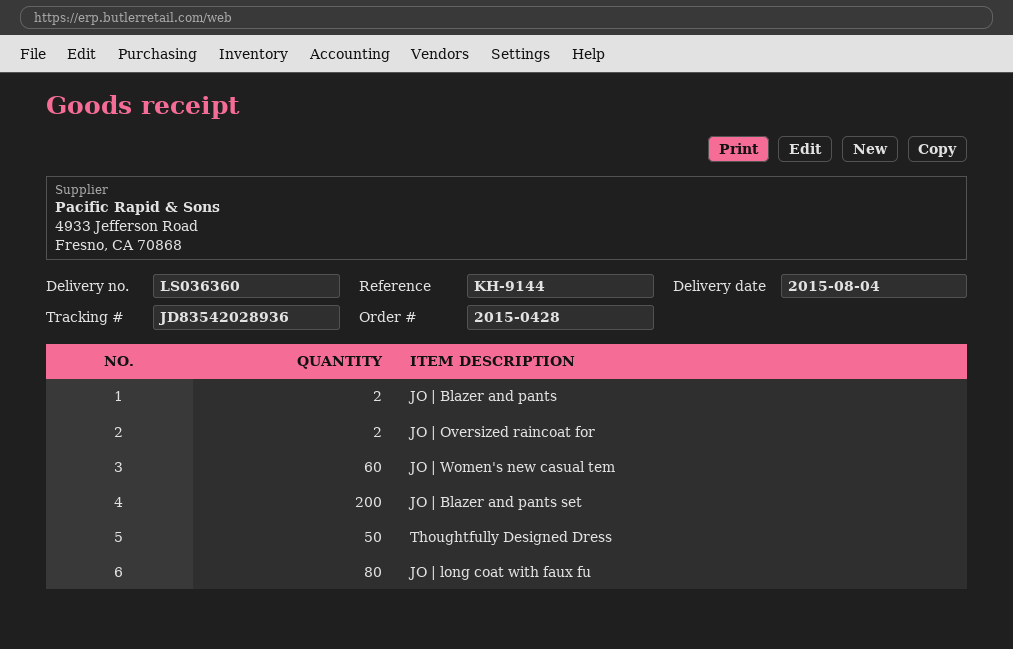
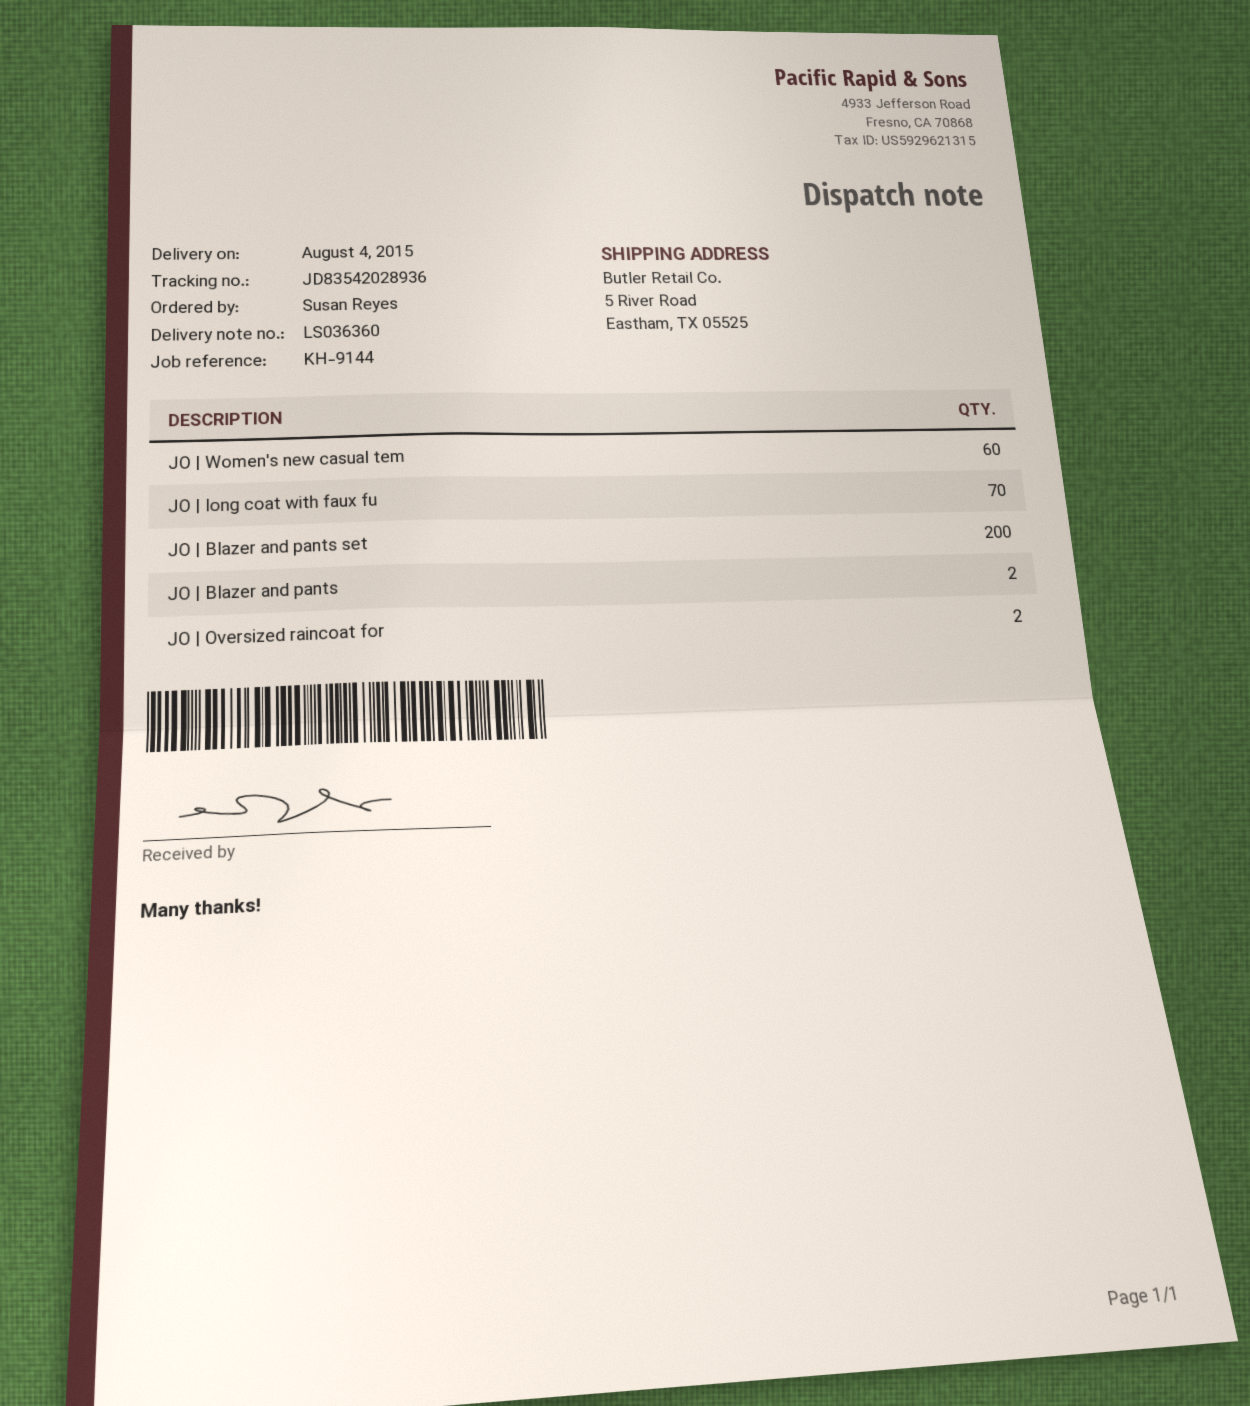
Thoughtfully Designed Dress: 50 -> none
JO | long coat with faux fu: 80 -> 70

